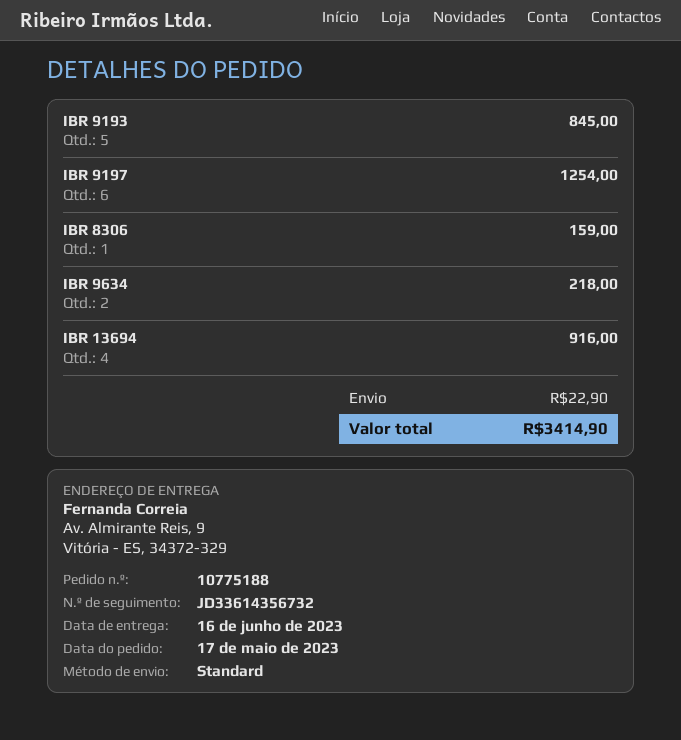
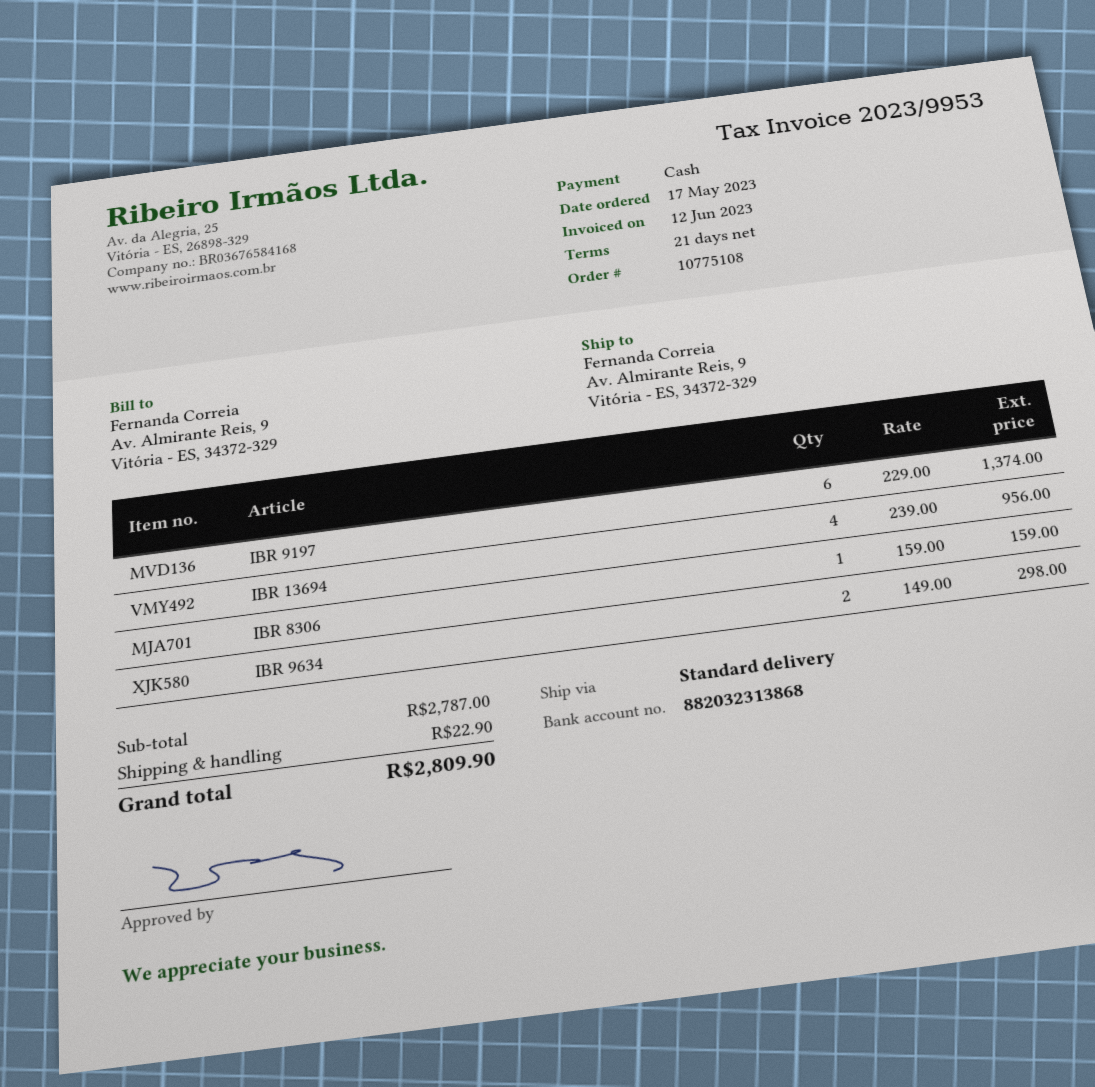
order number: 10775188 -> 10775108
IBR 9193: 5 for 845.00 -> none
IBR 9197: 6 for 1254.00 -> 6 for 1374.00
IBR 9634: 2 for 218.00 -> 2 for 298.00
IBR 13694: 4 for 916.00 -> 4 for 956.00
total: 3414.90 -> 2809.90

